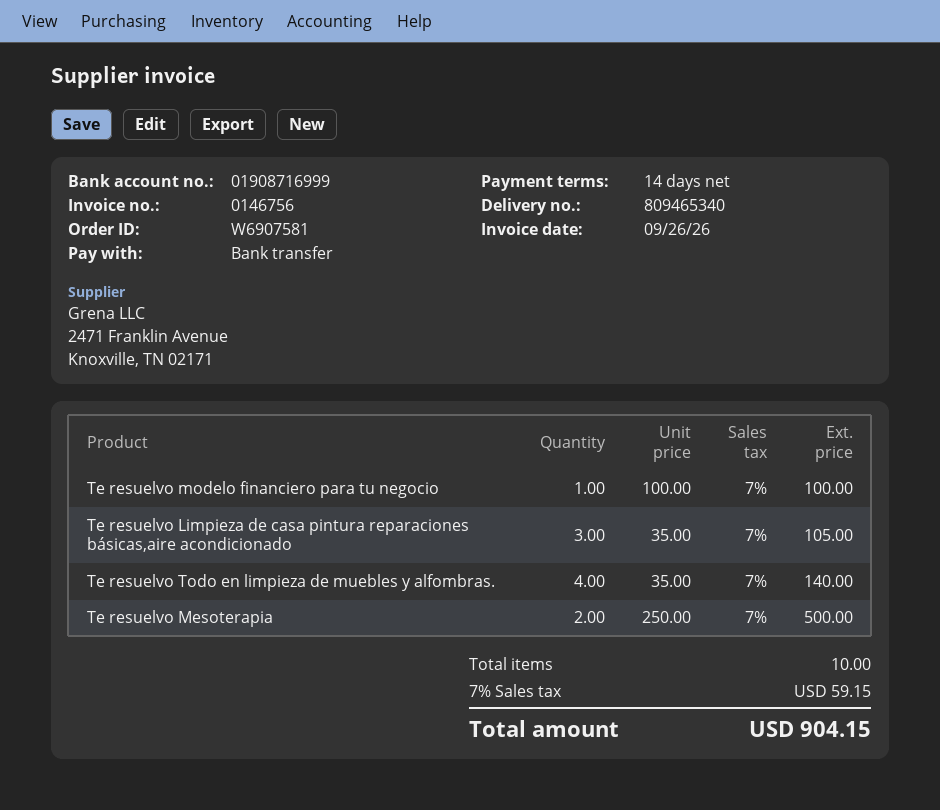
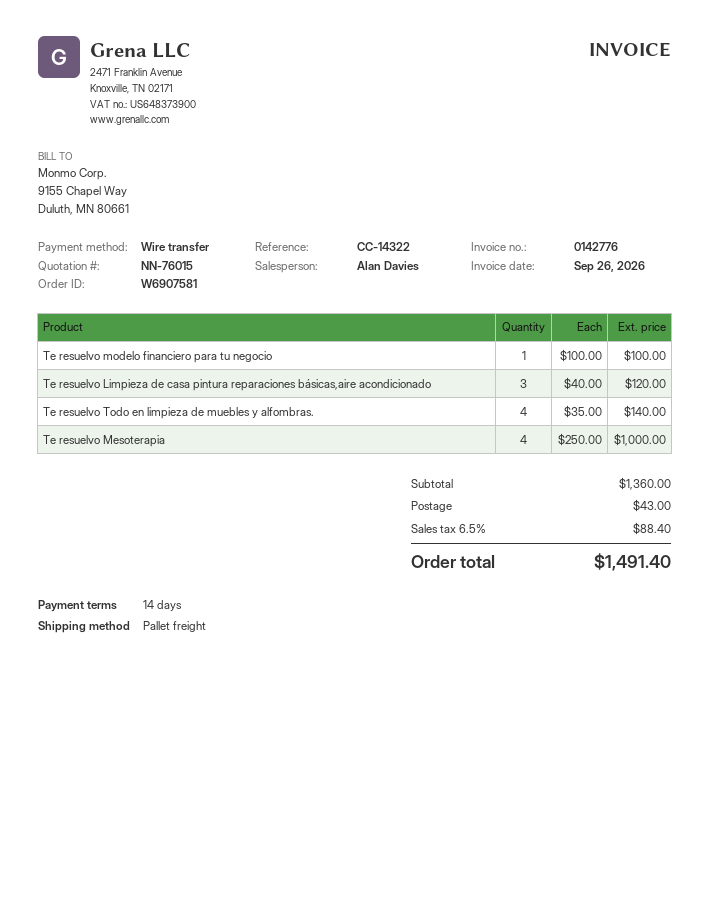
invoice number: 0146756 -> 0142776
Te resuelvo Limpieza de casa pintura reparaciones básicas,aire acondicionado: 3 x 35.00 = 105.00 -> 3 x 40.00 = 120.00
Te resuelvo Mesoterapia: 2 x 250.00 = 500.00 -> 4 x 250.00 = 1000.00
shipping: none -> 43.00
tax: 7% = 59.15 -> 6.5% = 88.40
total: 904.15 -> 1491.40

